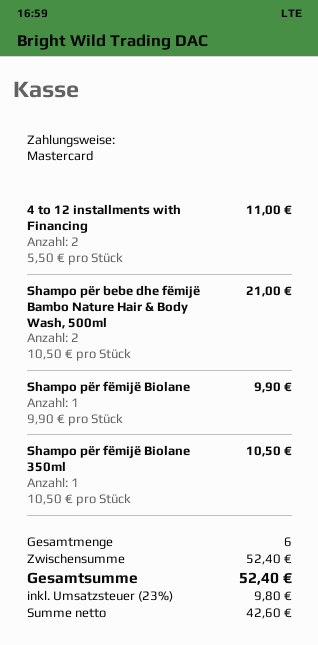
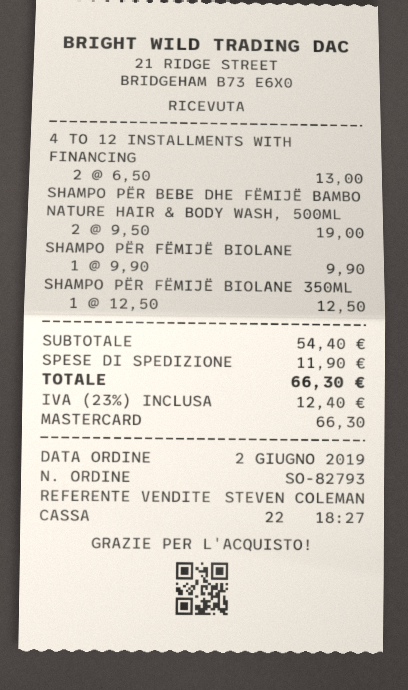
4 to 12 installments with Financing: 2 x 5.50 = 11.00 -> 2 x 6.50 = 13.00
Shampo për bebe dhe fëmijë Bambo Nature Hair & Body Wash, 500ml: 2 x 10.50 = 21.00 -> 2 x 9.50 = 19.00
Shampo për fëmijë Biolane 350ml: 1 x 10.50 = 10.50 -> 1 x 12.50 = 12.50
subtotal: 52.40 -> 54.40
shipping: none -> 11.90
tax: 23% = 9.80 -> 23% = 12.40
total: 52.40 -> 66.30

